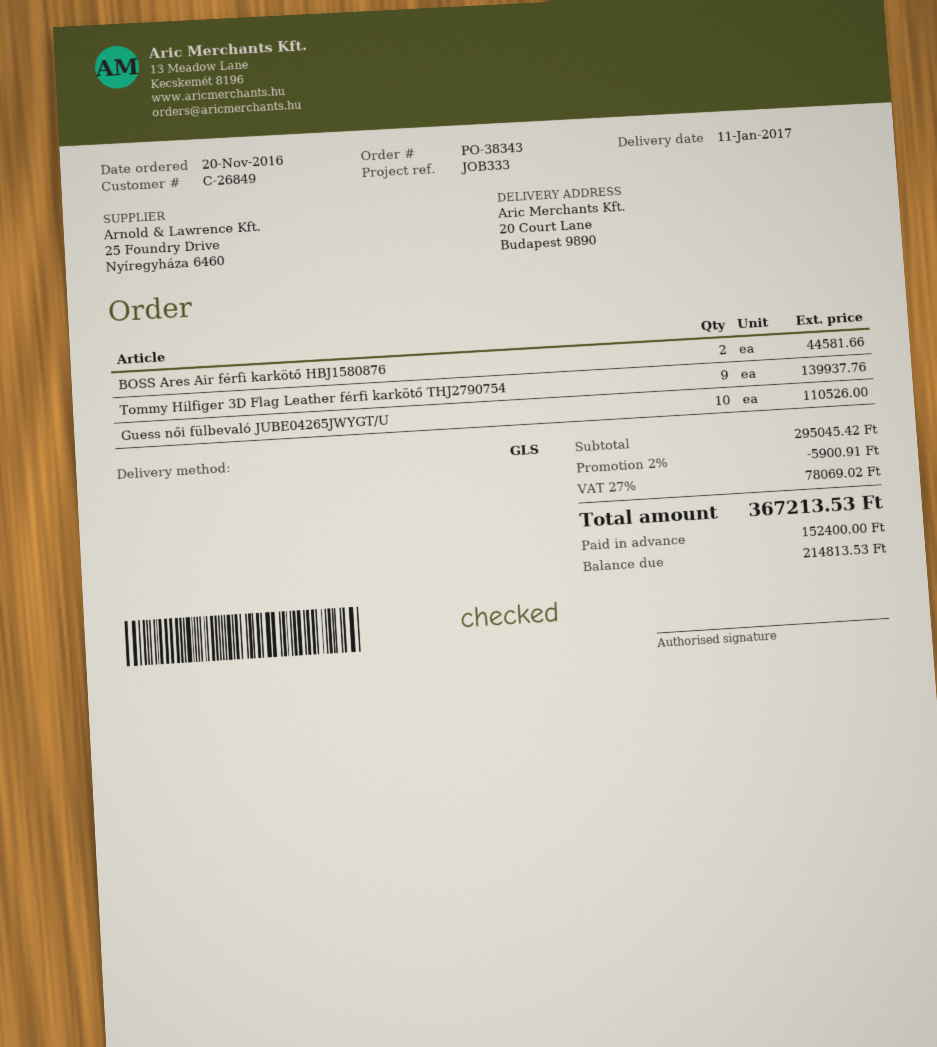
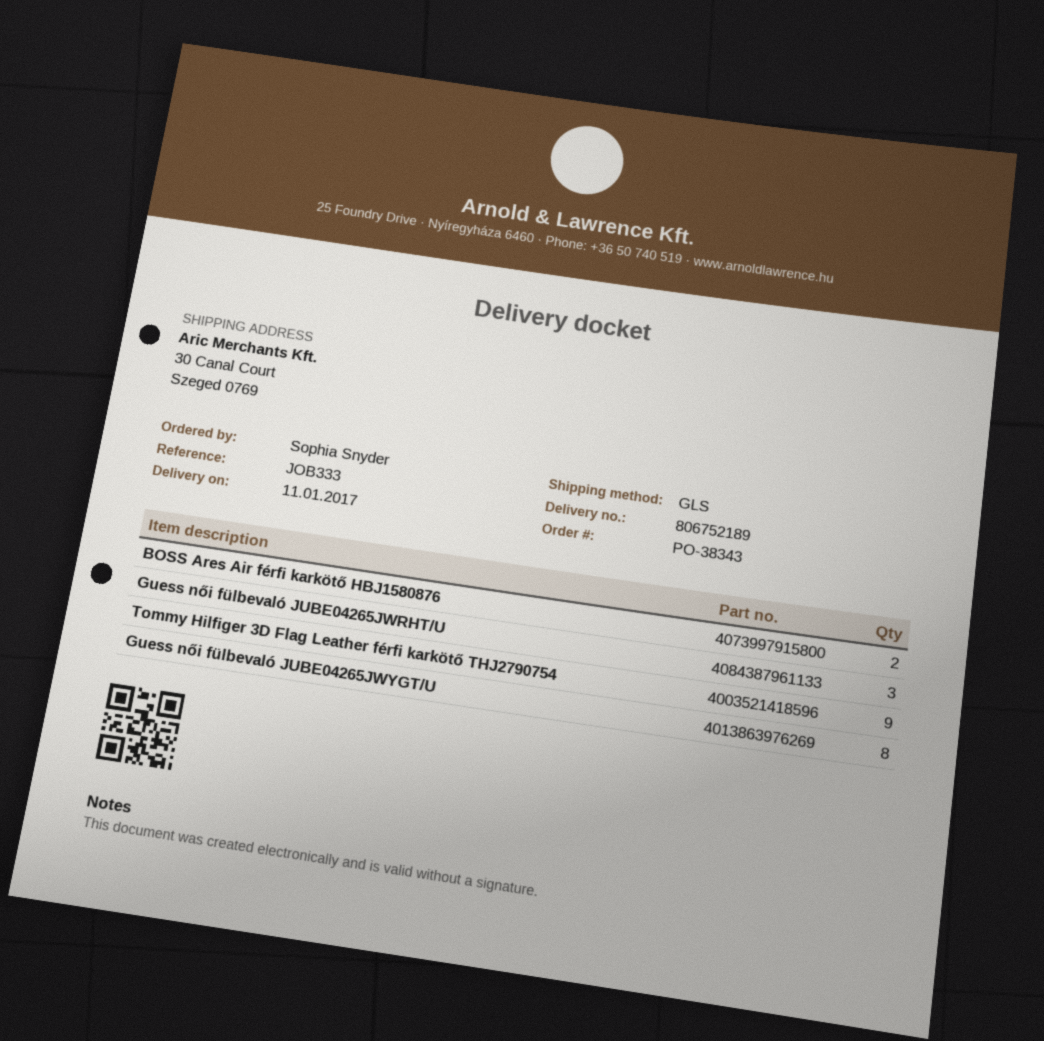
ship to: 20 Court Lane, Budapest 9890 -> 30 Canal Court, Szeged 0769
Guess női fülbevaló JUBE04265JWYGT/U: 10 -> 8
Guess női fülbevaló JUBE04265JWRHT/U: none -> 3

